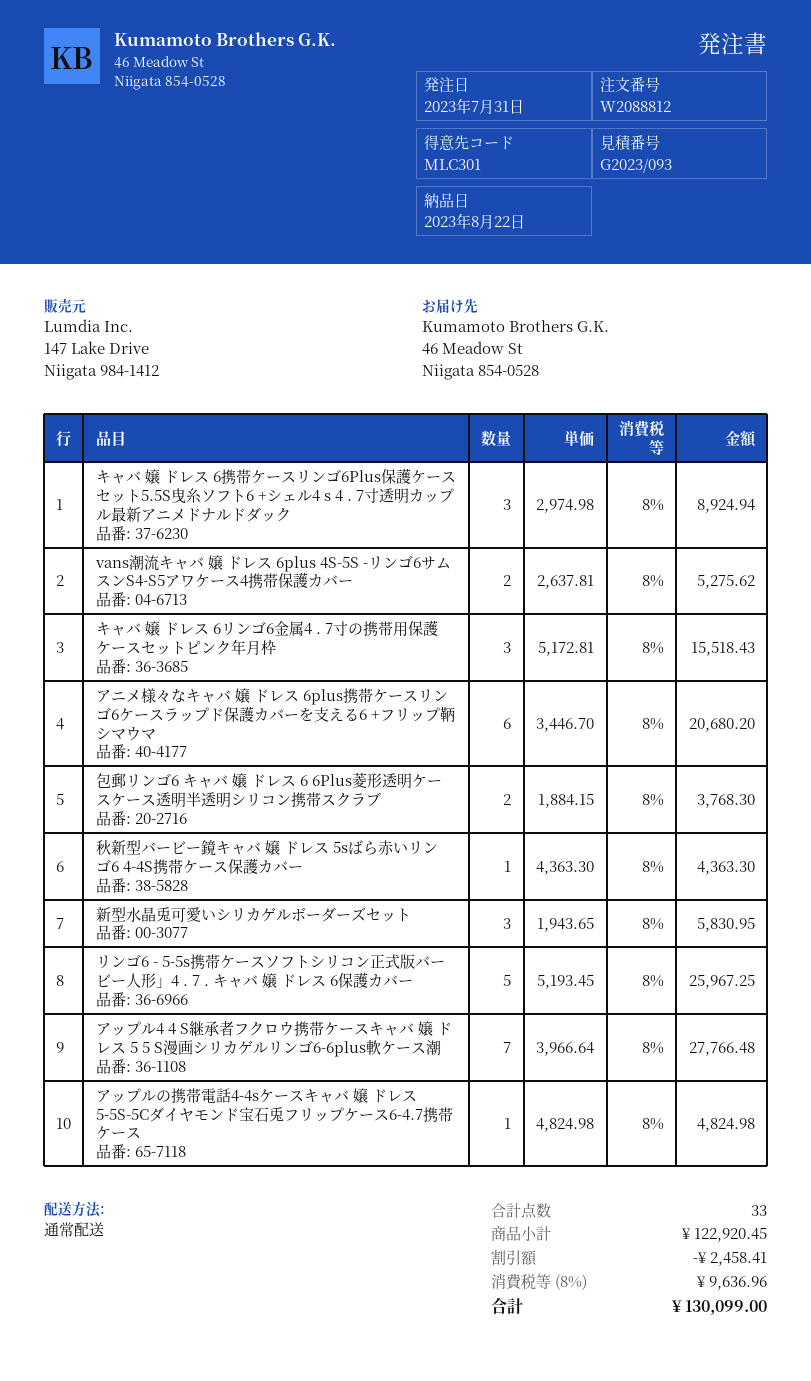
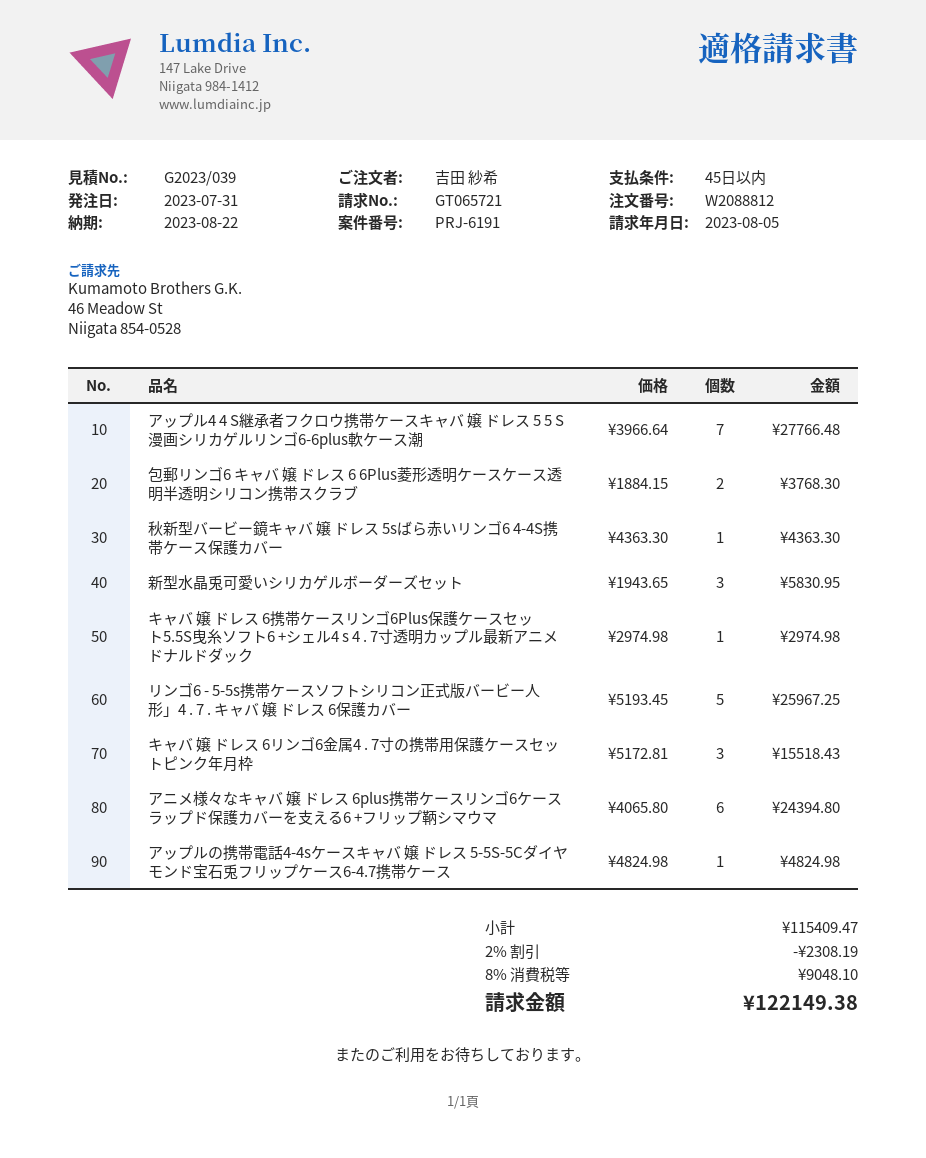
quote number: G2023/093 -> G2023/039
キャバ 嬢 ドレス 6携帯ケースリンゴ6Plus保護ケースセット5.5S曳糸ソフト6 +シェル4 s 4 . 7寸透明カップル最新アニメドナルドダック: 3 x 2974.98 = 8924.94 -> 1 x 2974.98 = 2974.98
vans潮流キャバ 嬢 ドレス 6plus 4S-5S -リンゴ6サムスンS4-S5アワケース4携帯保護カバー: 2 x 2637.81 = 5275.62 -> none
アニメ様々なキャバ 嬢 ドレス 6plus携帯ケースリンゴ6ケースラップド保護カバーを支える6 +フリップ鞆シマウマ: 6 x 3446.70 = 20680.20 -> 6 x 4065.80 = 24394.80
subtotal: 122920.45 -> 115409.47
discount: 2458.41 -> 2308.19
tax: 8% = 9636.96 -> 8% = 9048.10
total: 130099.00 -> 122149.38

